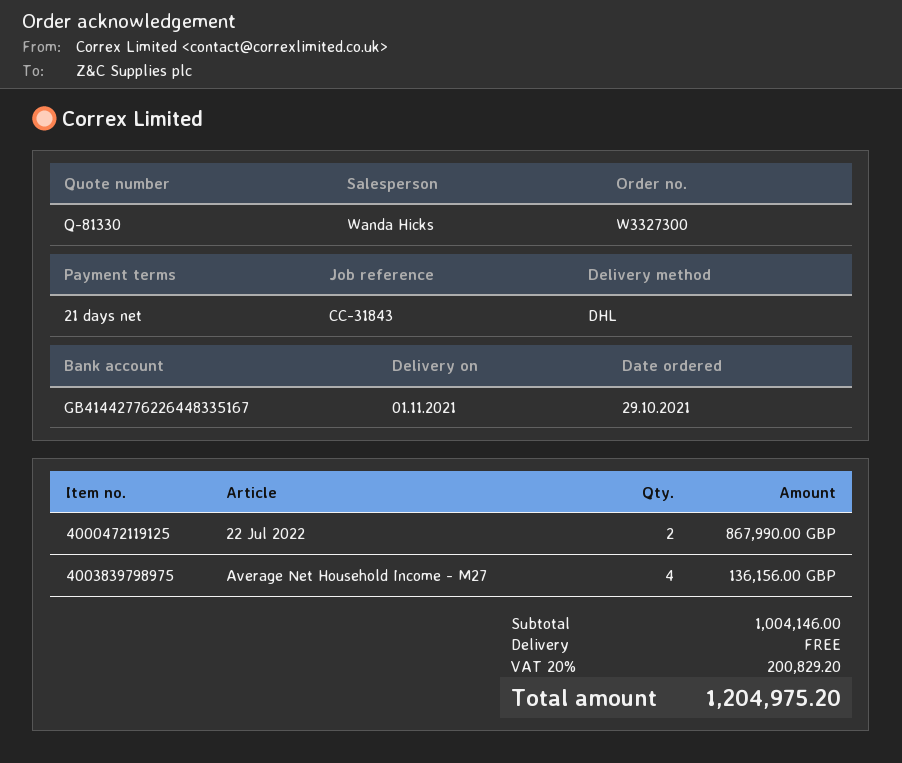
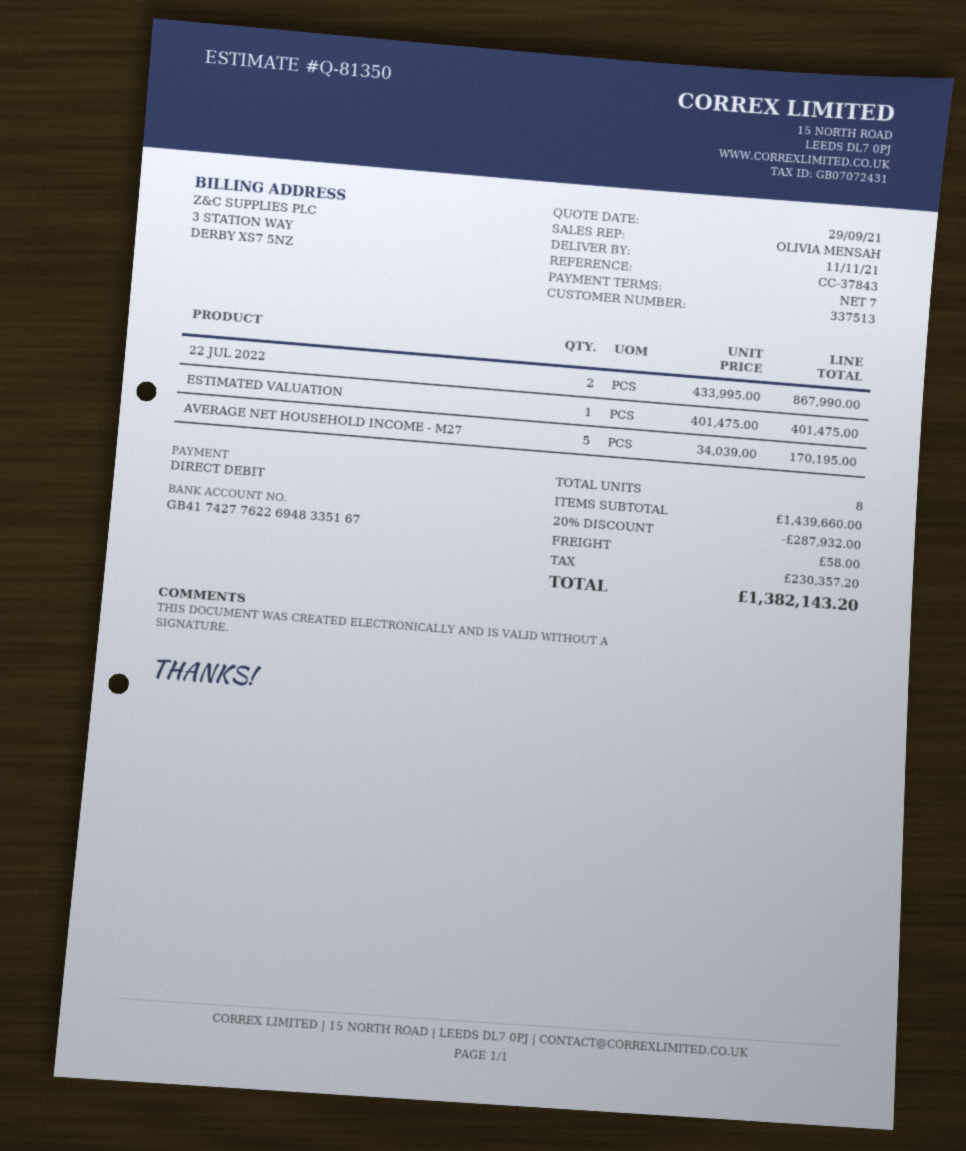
quote number: Q-81330 -> Q-81350
delivery date: 2021-11-01 -> 2021-11-11
payment terms: 21 days -> 7 days
reference: CC-31843 -> CC-37843
sales rep: Wanda Hicks -> OLIVIA MENSAH
bank account: GB41442776226448335167 -> GB41742776226948335167
Average Net Household Income - M27: 4 for 136156.00 -> 5 for 170195.00
ESTIMATED VALUATION: none -> 1 for 401475.00
subtotal: 1004146.00 -> 1439660.00
discount: none -> 20% = 287932.00
shipping: 0.00 -> 58.00
tax: 200829.20 -> 230357.20
total: 1204975.20 -> 1382143.20

